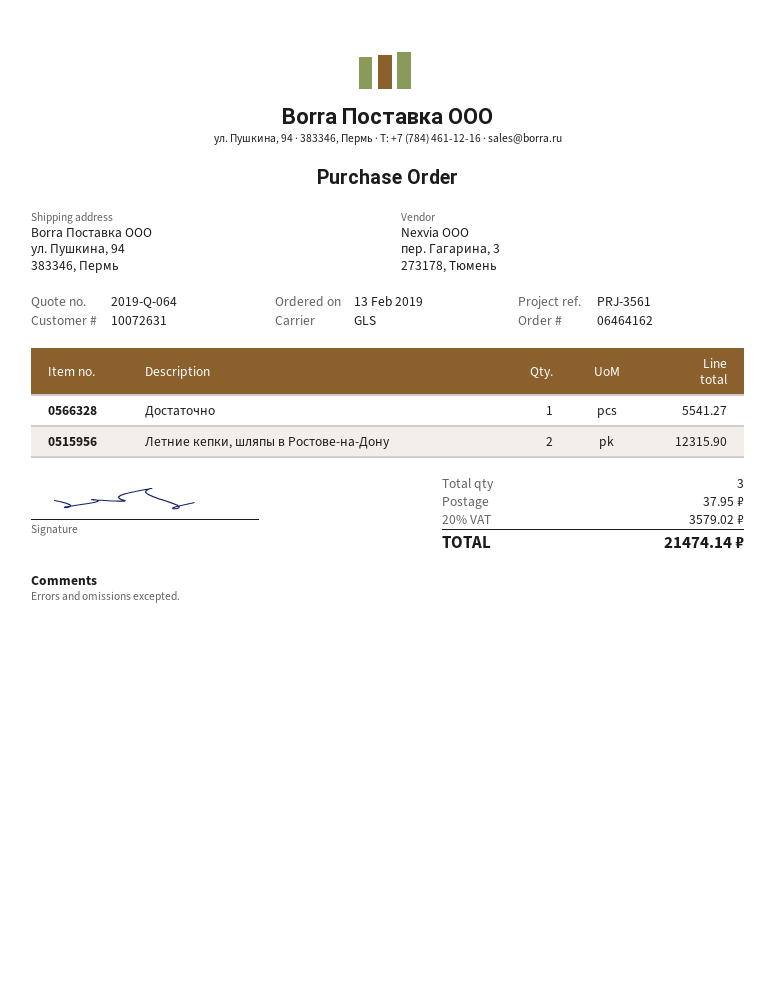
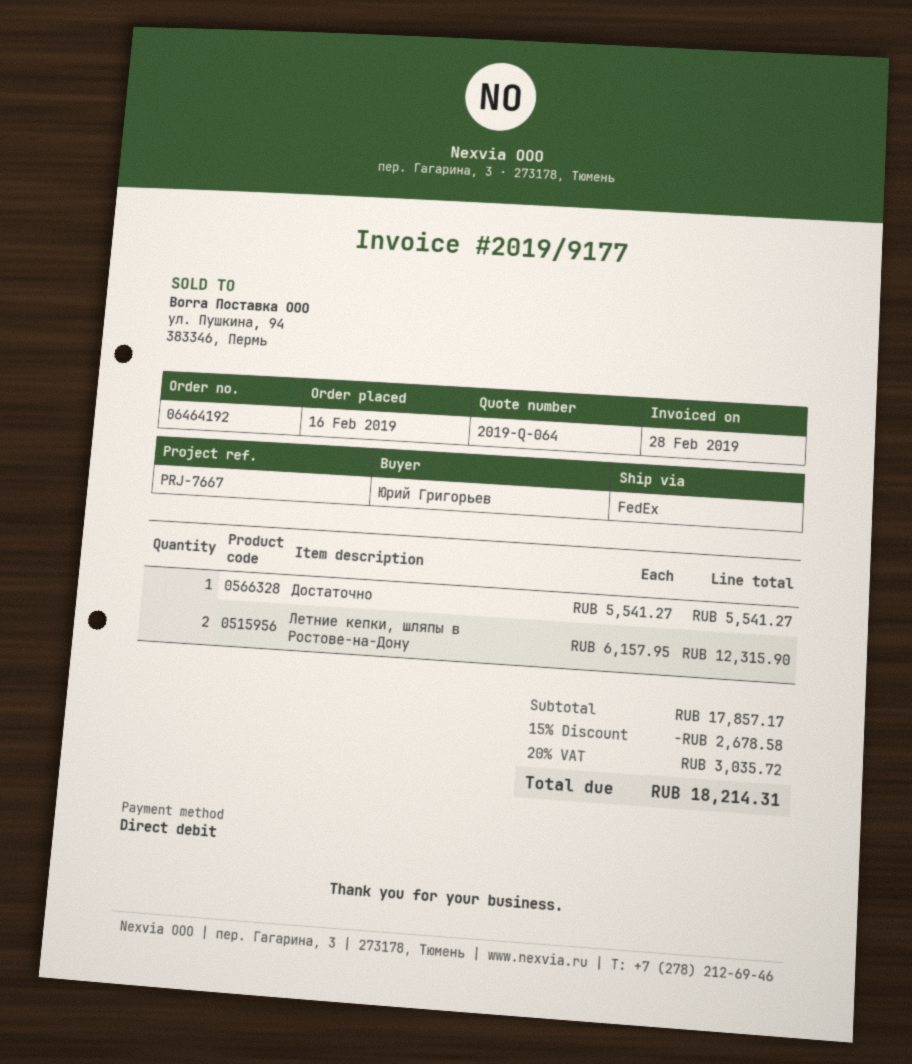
order number: 06464162 -> 06464192
order date: 2019-02-13 -> 2019-02-16
reference: PRJ-3561 -> PRJ-7667
shipping method: GLS -> FedEx
discount: none -> 15% = 2678.58
shipping: 37.95 -> none
tax: 20% = 3579.02 -> 20% = 3035.72
total: 21474.14 -> 18214.31

